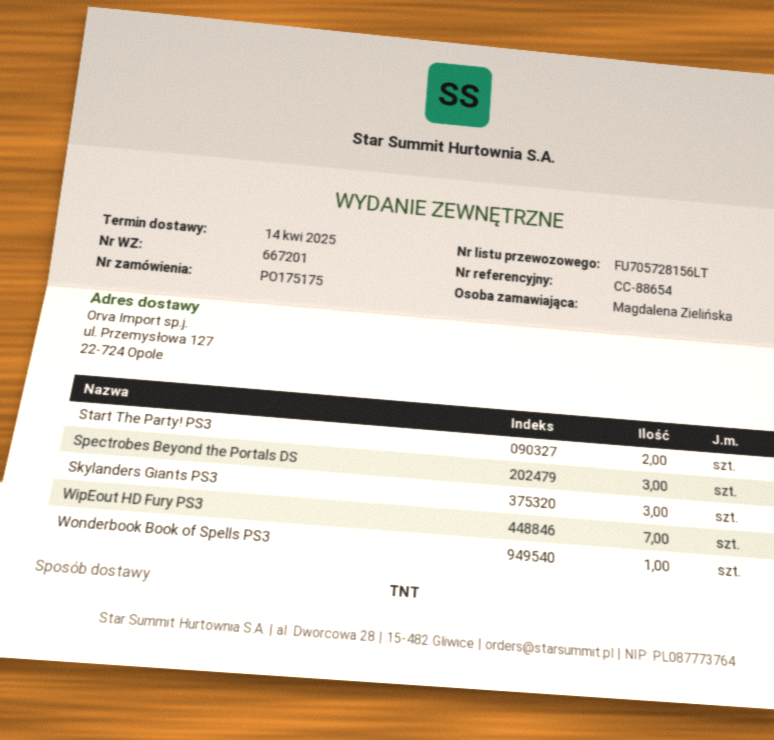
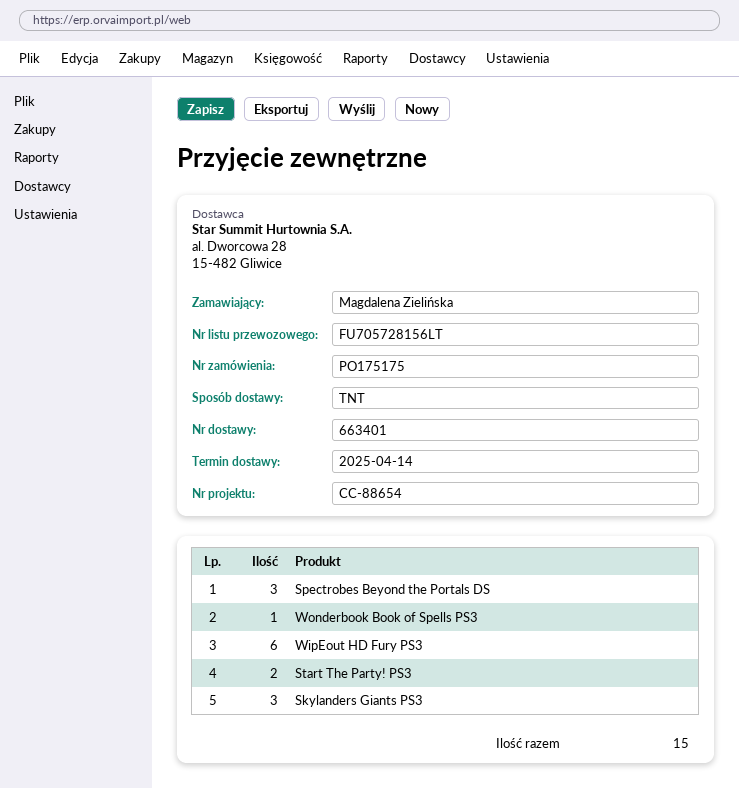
delivery note number: 667201 -> 663401
WipEout HD Fury PS3: 7 -> 6

